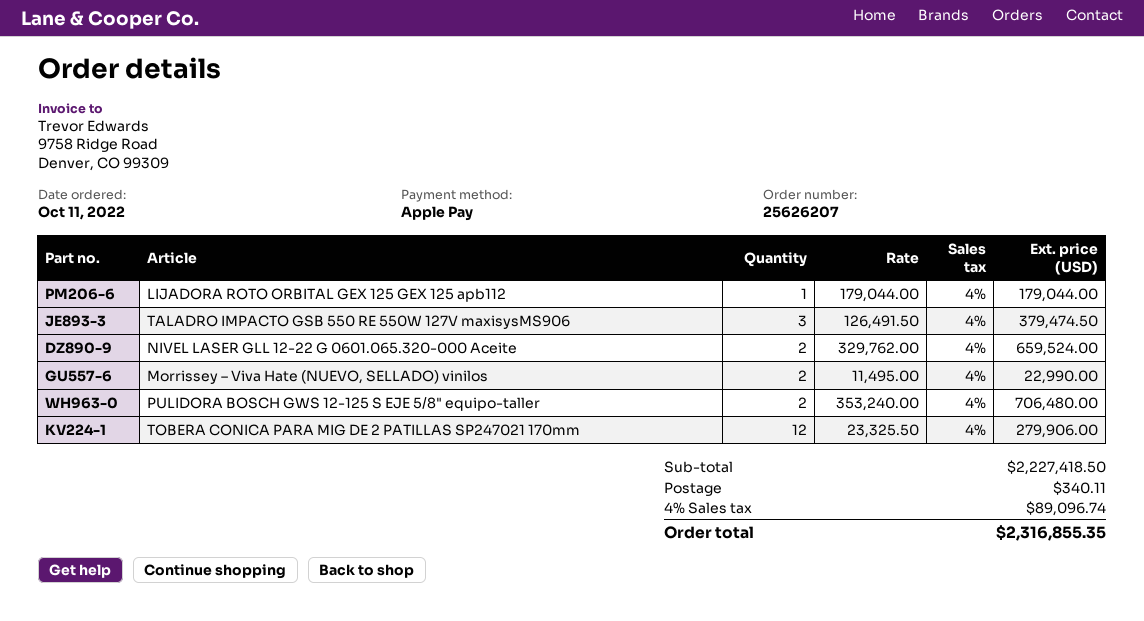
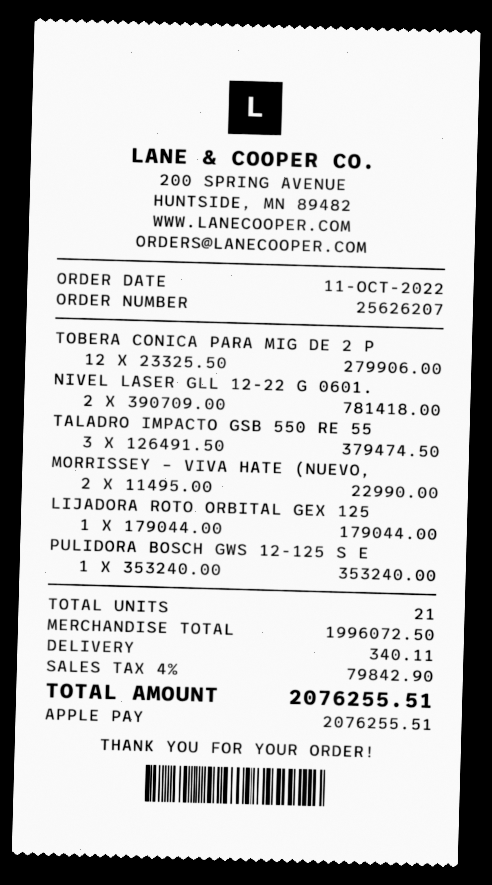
NIVEL LASER GLL 12-22 G 0601.065.320-000 Aceite: 2 x 329762.00 = 659524.00 -> 2 x 390709.00 = 781418.00
PULIDORA BOSCH GWS 12-125 S EJE 5/8" equipo-taller: 2 x 353240.00 = 706480.00 -> 1 x 353240.00 = 353240.00
subtotal: 2227418.50 -> 1996072.50
tax: 4% = 89096.74 -> 4% = 79842.90
total: 2316855.35 -> 2076255.51

